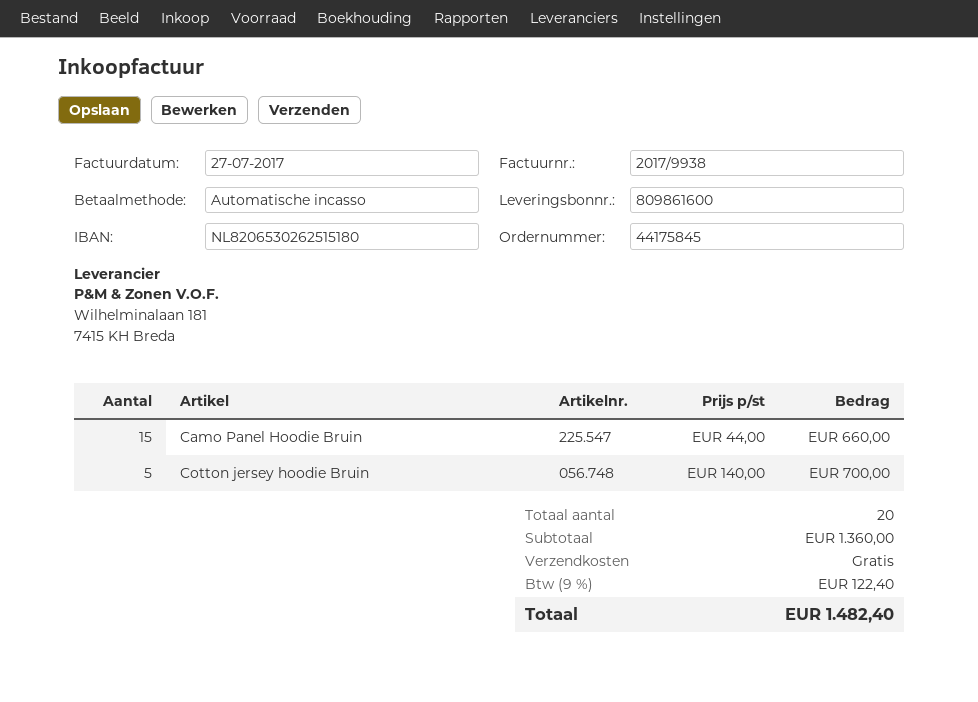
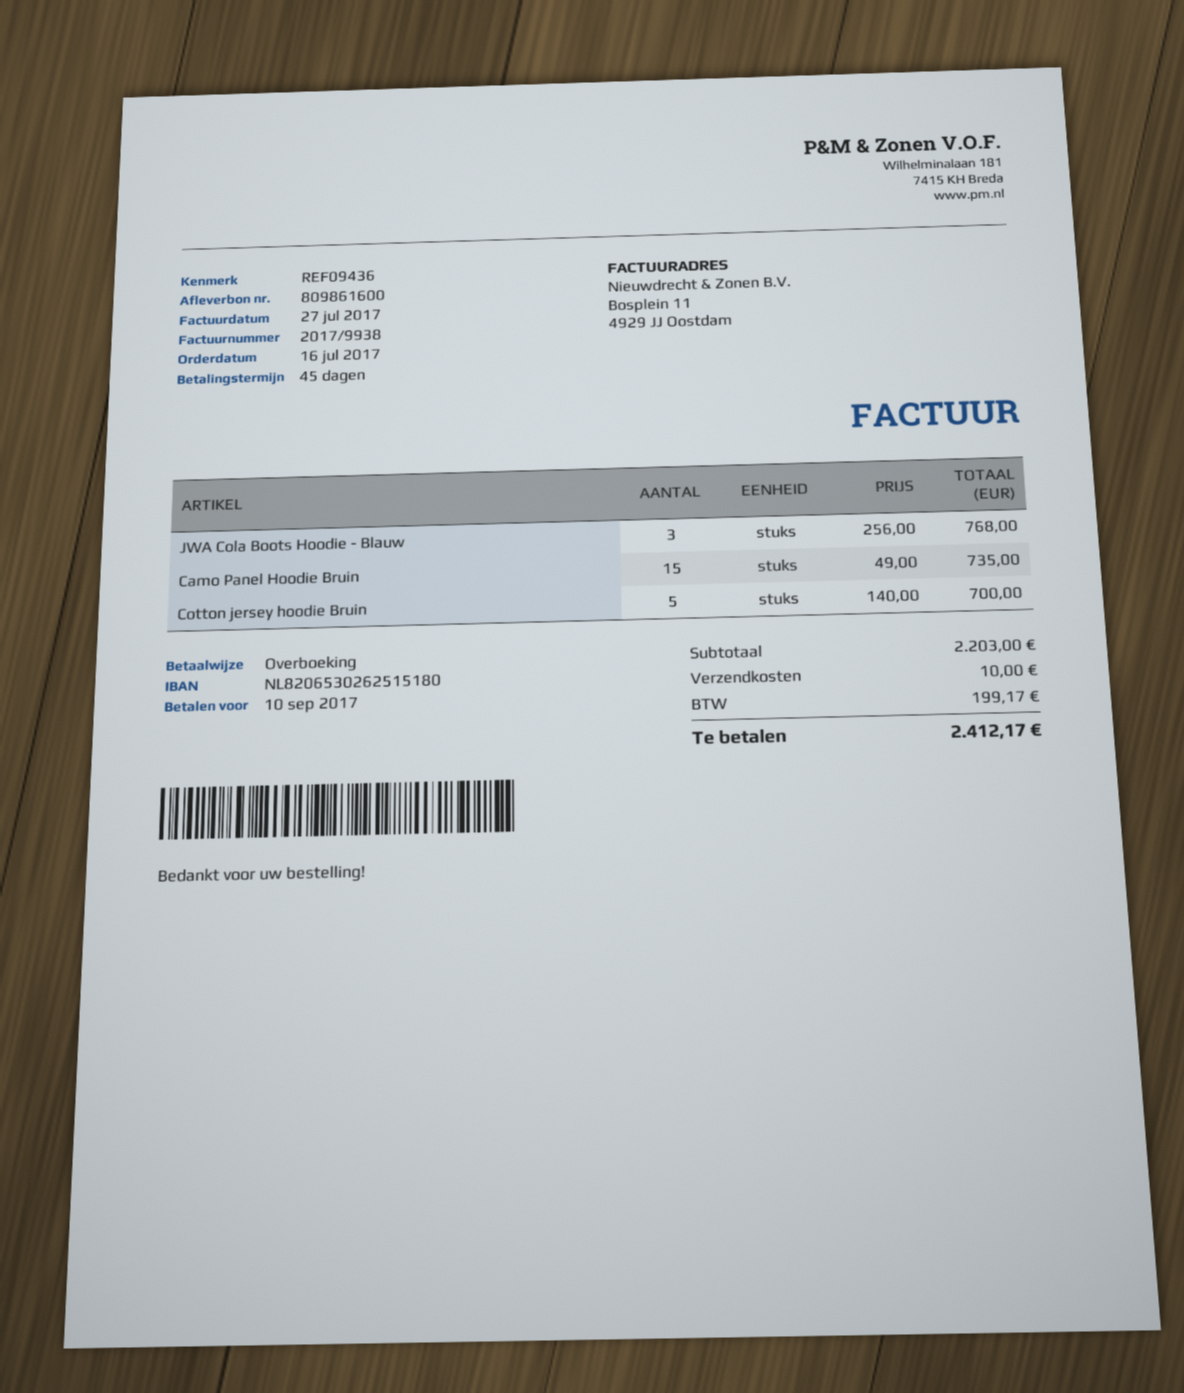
payment method: direct debit -> bank transfer
Camo Panel Hoodie Bruin: 15 x 44.00 = 660.00 -> 15 x 49.00 = 735.00
JWA Cola Boots Hoodie - Blauw: none -> 3 x 256.00 = 768.00
subtotal: 1360.00 -> 2203.00
shipping: 0.00 -> 10.00
tax: 122.40 -> 199.17
total: 1482.40 -> 2412.17

